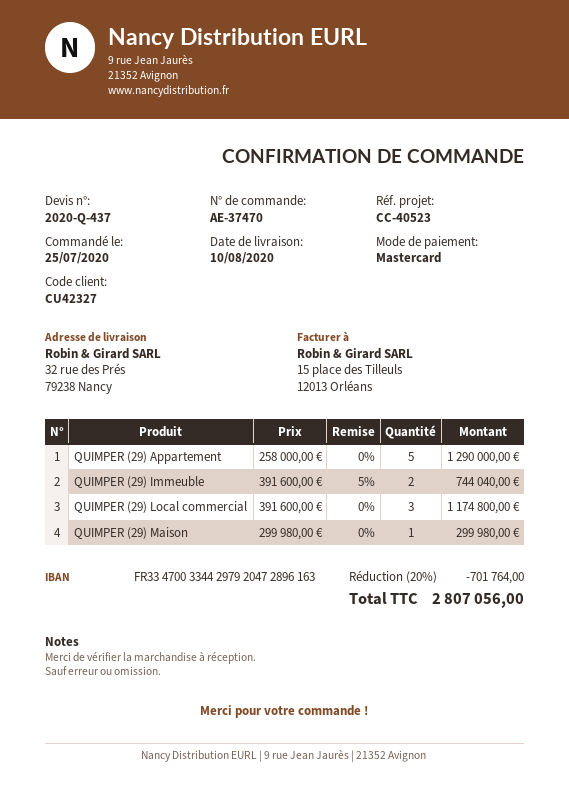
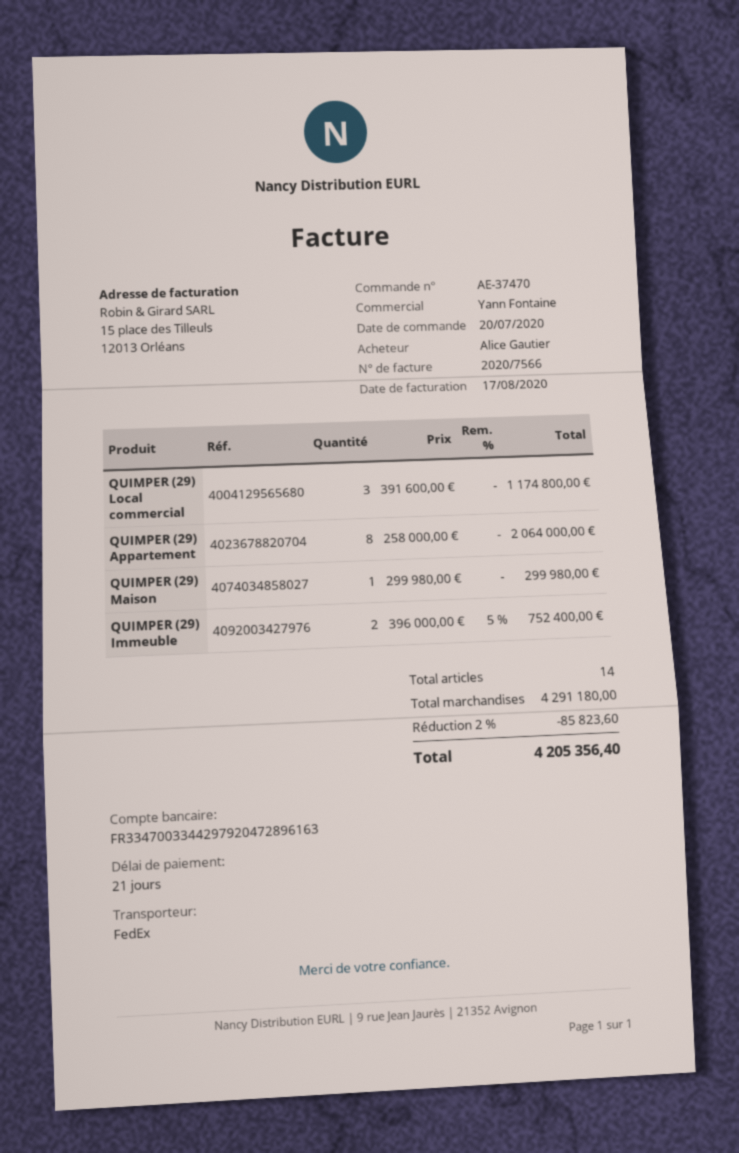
order date: 2020-07-25 -> 2020-07-20
QUIMPER (29) Appartement: 5 x 258000.00 = 1290000.00 -> 8 x 258000.00 = 2064000.00
QUIMPER (29) Immeuble: 2 x 391600.00 - 5% = 744040.00 -> 2 x 396000.00 - 5% = 752400.00
discount: 20% = 701764.00 -> 2% = 85823.60
total: 2807056.00 -> 4205356.40

